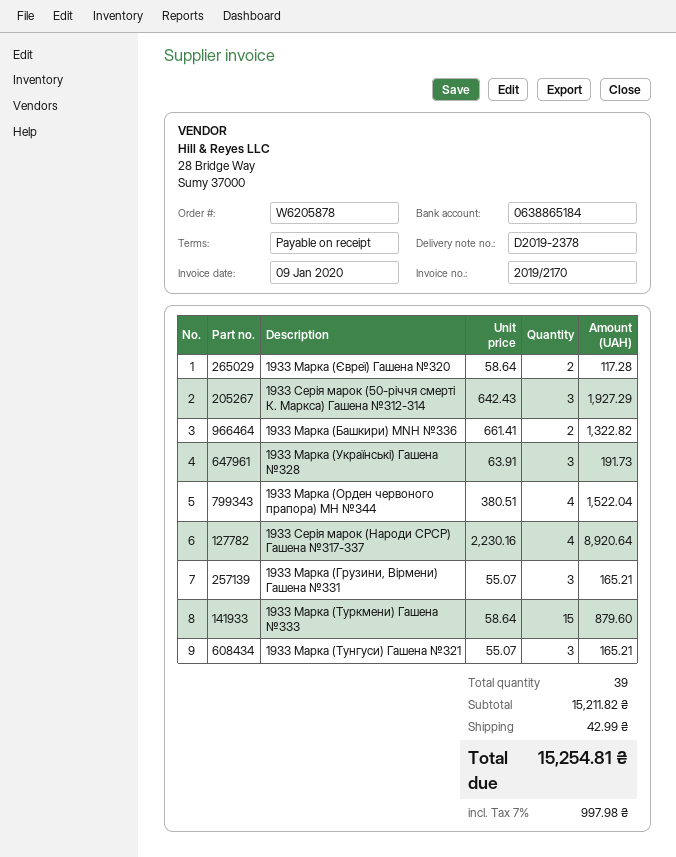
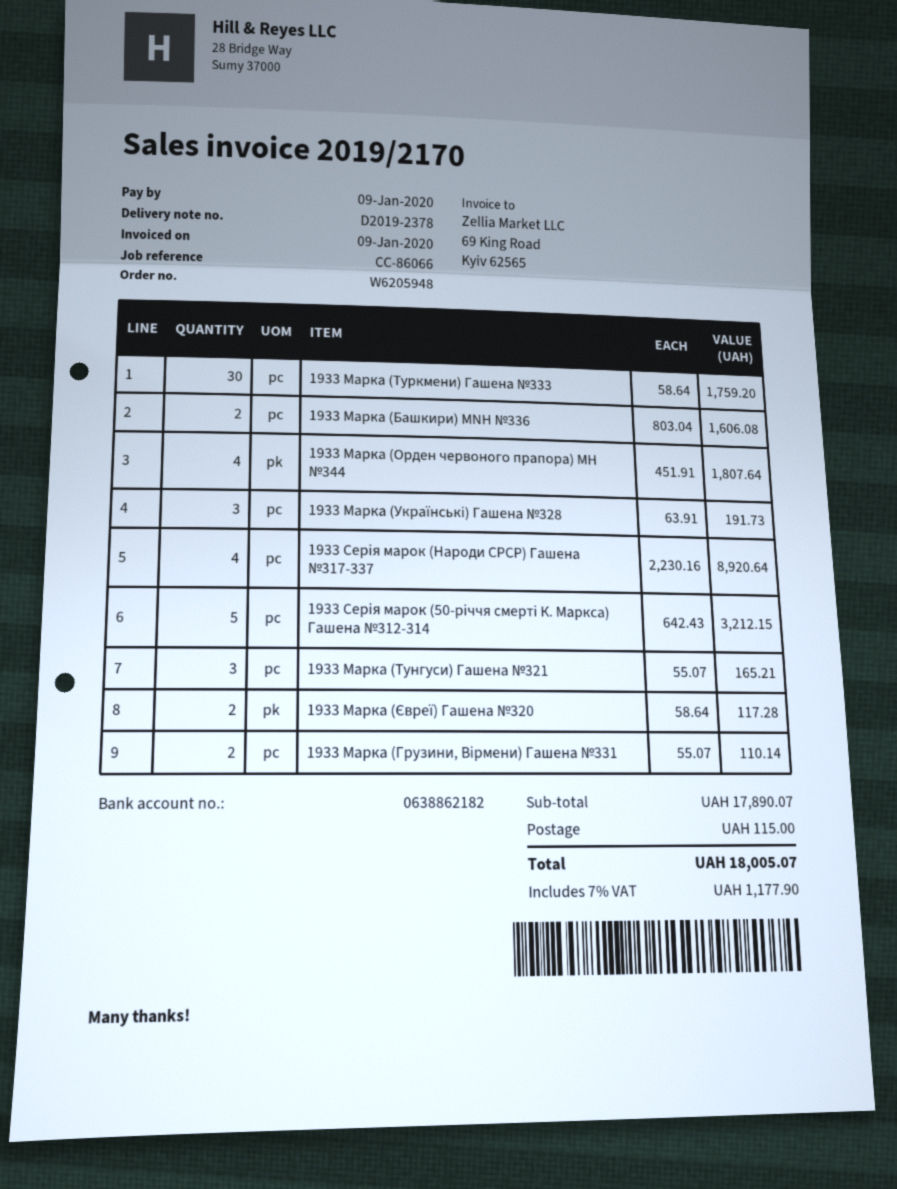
order number: W6205878 -> W6205948
bank account: 0638865184 -> 0638862182
1933 Серія марок (50-річчя смерті К. Маркса) Гашена №312-314: 3 x 642.43 = 1927.29 -> 5 x 642.43 = 3212.15
1933 Марка (Башкири) MNH №336: 2 x 661.41 = 1322.82 -> 2 x 803.04 = 1606.08
1933 Марка (Орден червоного прапора) MH №344: 4 x 380.51 = 1522.04 -> 4 x 451.91 = 1807.64
1933 Марка (Грузини, Вірмени) Гашена №331: 3 x 55.07 = 165.21 -> 2 x 55.07 = 110.14
1933 Марка (Туркмени) Гашена №333: 15 x 58.64 = 879.60 -> 30 x 58.64 = 1759.20
subtotal: 15211.82 -> 17890.07
shipping: 42.99 -> 115.00
tax: 7% = 997.98 -> 7% = 1177.90
total: 15254.81 -> 18005.07

